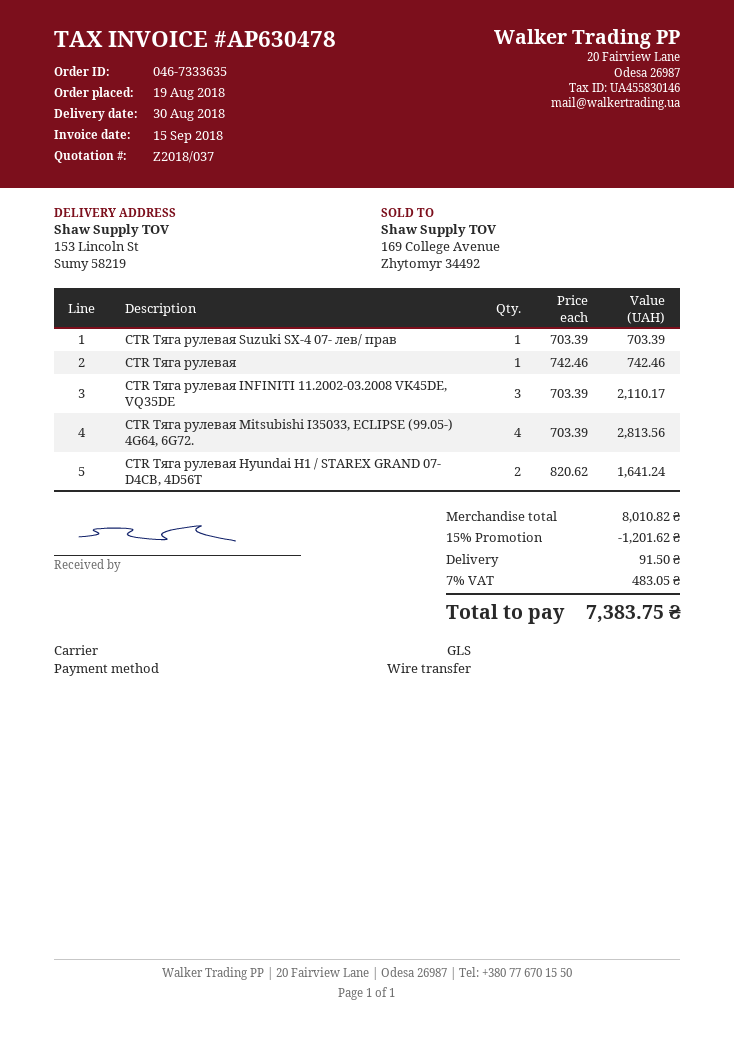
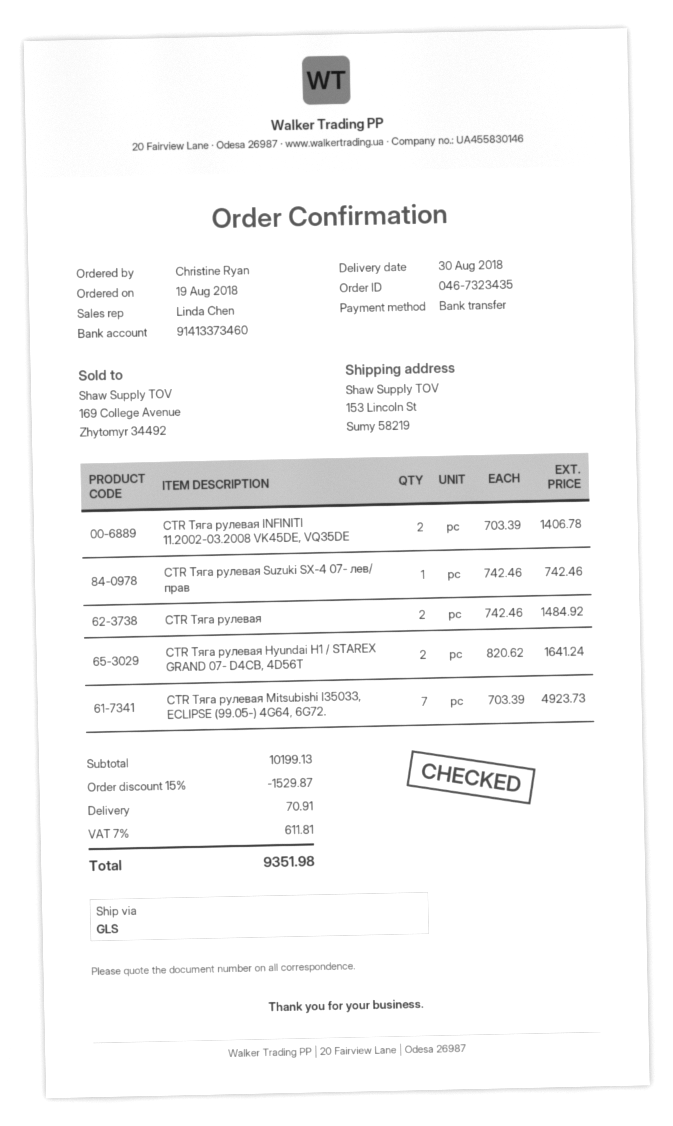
order number: 046-7333635 -> 046-7323435
CTR Тяга рулевая Suzuki SX-4 07- лев/ прав: 1 x 703.39 = 703.39 -> 1 x 742.46 = 742.46
CTR Тяга рулевая: 1 x 742.46 = 742.46 -> 2 x 742.46 = 1484.92
CTR Тяга рулевая INFINITI 11.2002-03.2008 VK45DE, VQ35DE: 3 x 703.39 = 2110.17 -> 2 x 703.39 = 1406.78
CTR Тяга рулевая Mitsubishi I35033, ECLIPSE (99.05-) 4G64, 6G72.: 4 x 703.39 = 2813.56 -> 7 x 703.39 = 4923.73
subtotal: 8010.82 -> 10199.13
discount: 15% = 1201.62 -> 15% = 1529.87
shipping: 91.50 -> 70.91
tax: 7% = 483.05 -> 7% = 611.81
total: 7383.75 -> 9351.98

